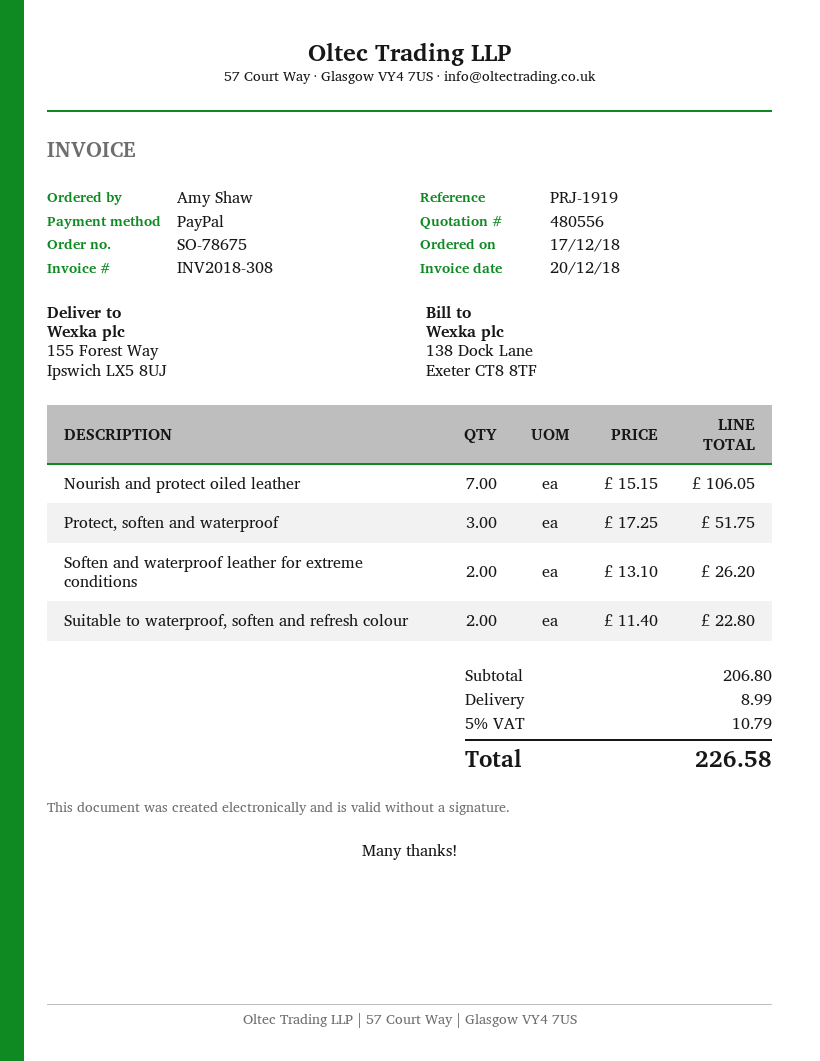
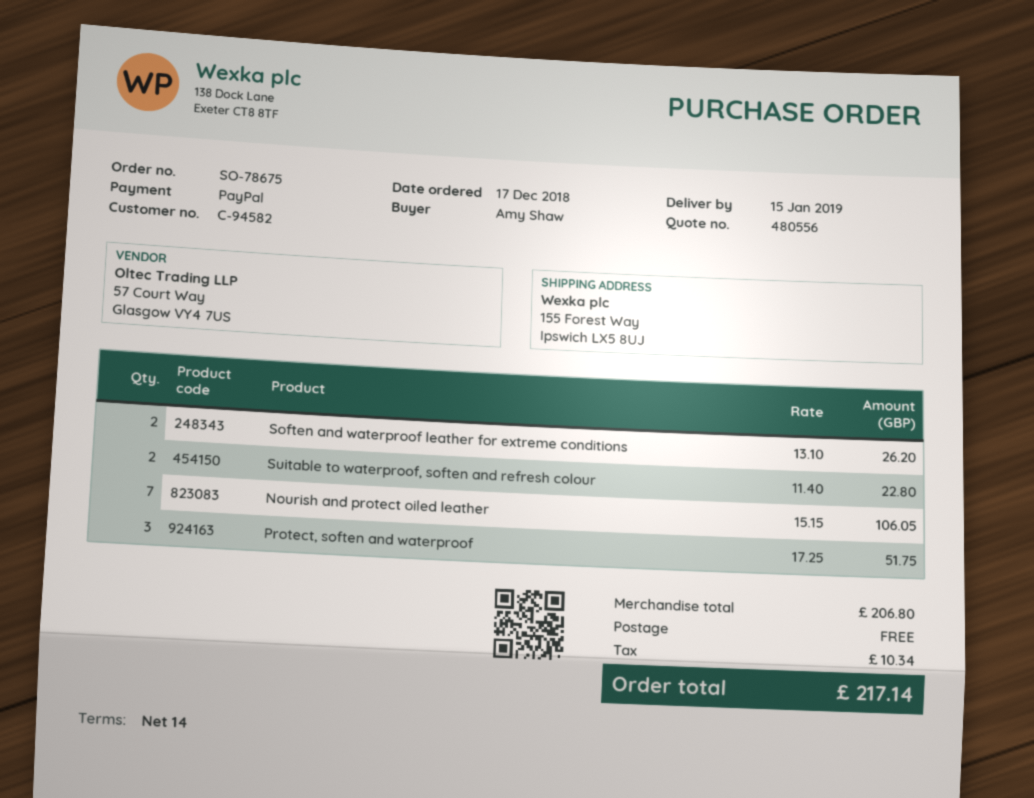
shipping: 8.99 -> 0.00
tax: 10.79 -> 10.34
total: 226.58 -> 217.14

